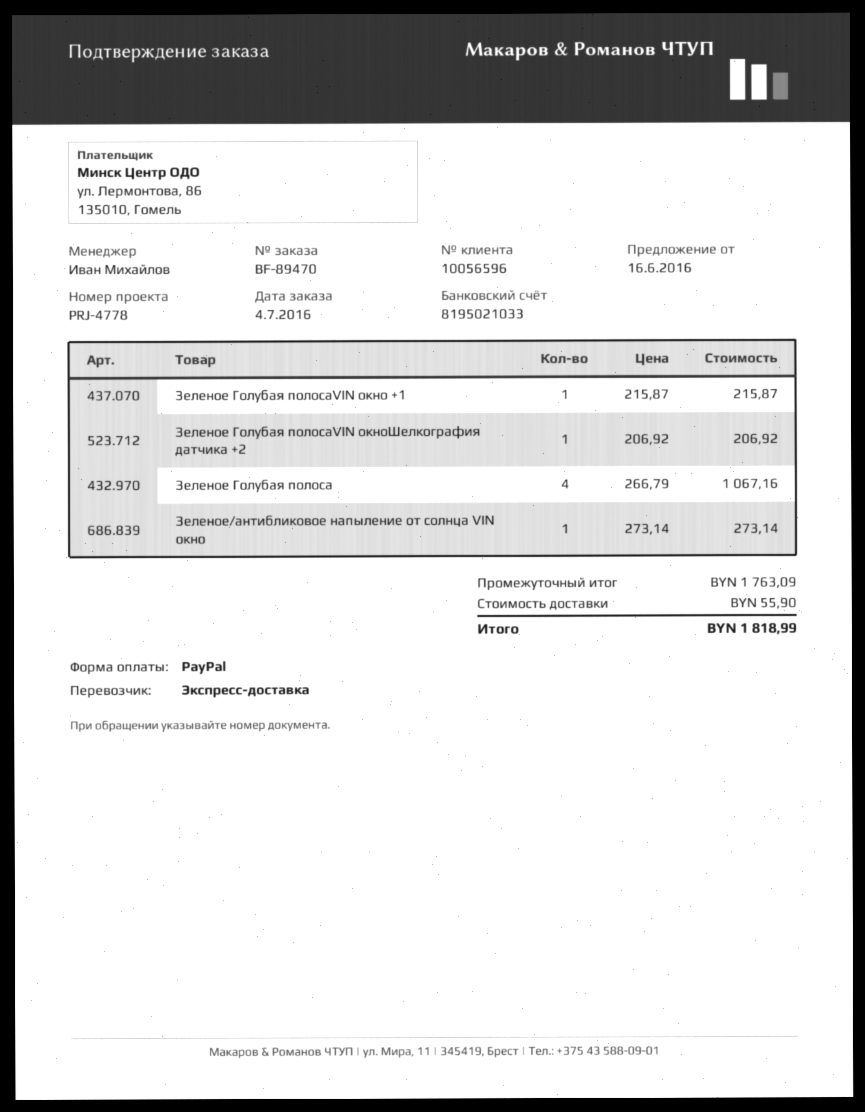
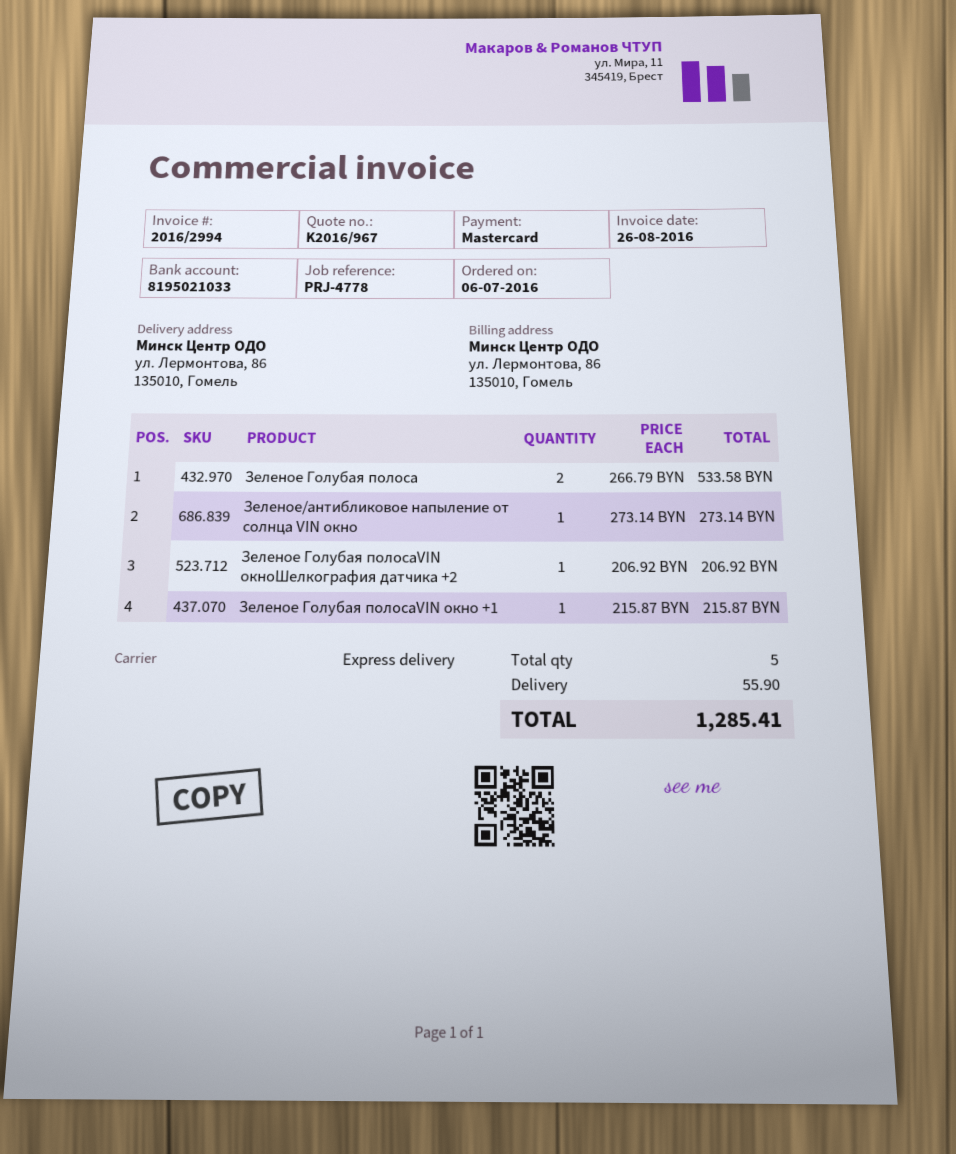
order date: 2016-07-04 -> 2016-07-06
payment method: PayPal -> Mastercard
Зеленое Голубая полоса: 4 x 266.79 = 1067.16 -> 2 x 266.79 = 533.58
total: 1818.99 -> 1285.41

